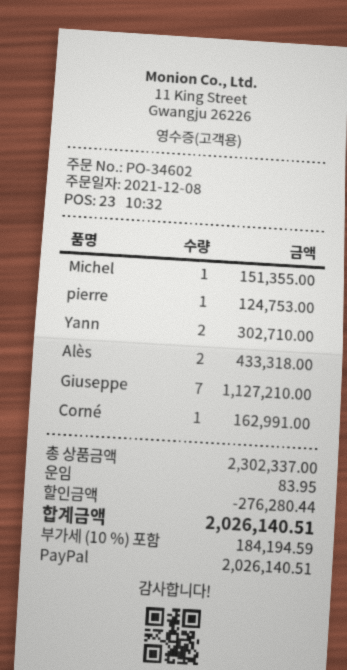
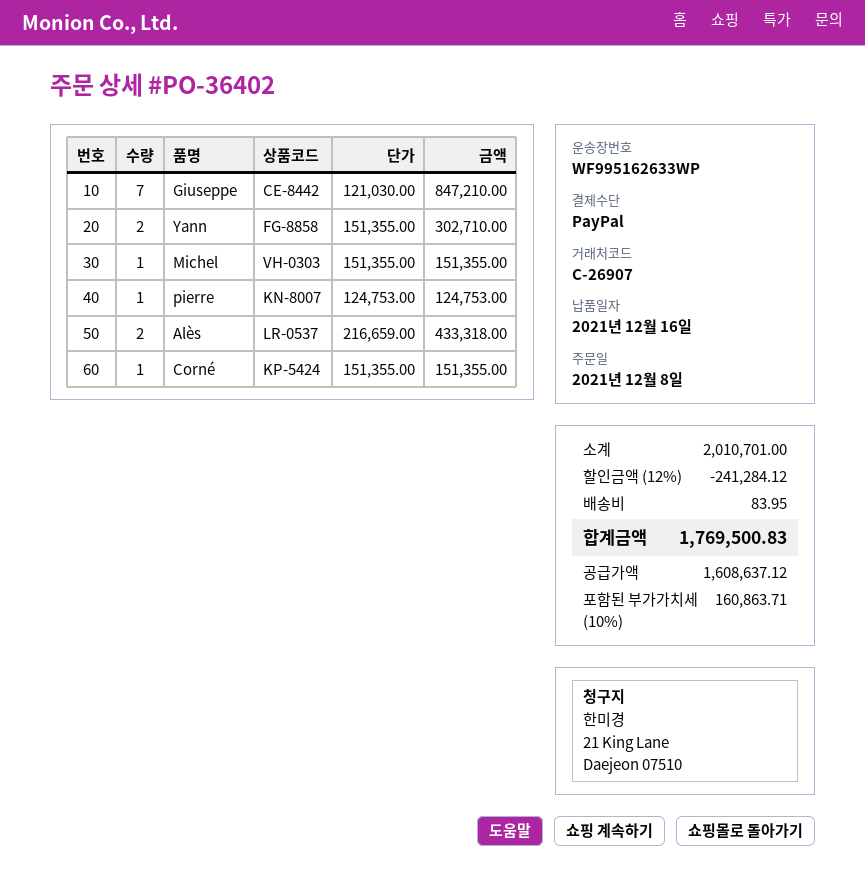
order number: PO-34602 -> PO-36402
Giuseppe: 7 for 1127210.00 -> 7 for 847210.00
Corné: 1 for 162991.00 -> 1 for 151355.00
subtotal: 2302337.00 -> 2010701.00
discount: 276280.44 -> 241284.12
tax: 10% = 184194.59 -> 10% = 160863.71
total: 2026140.51 -> 1769500.83

